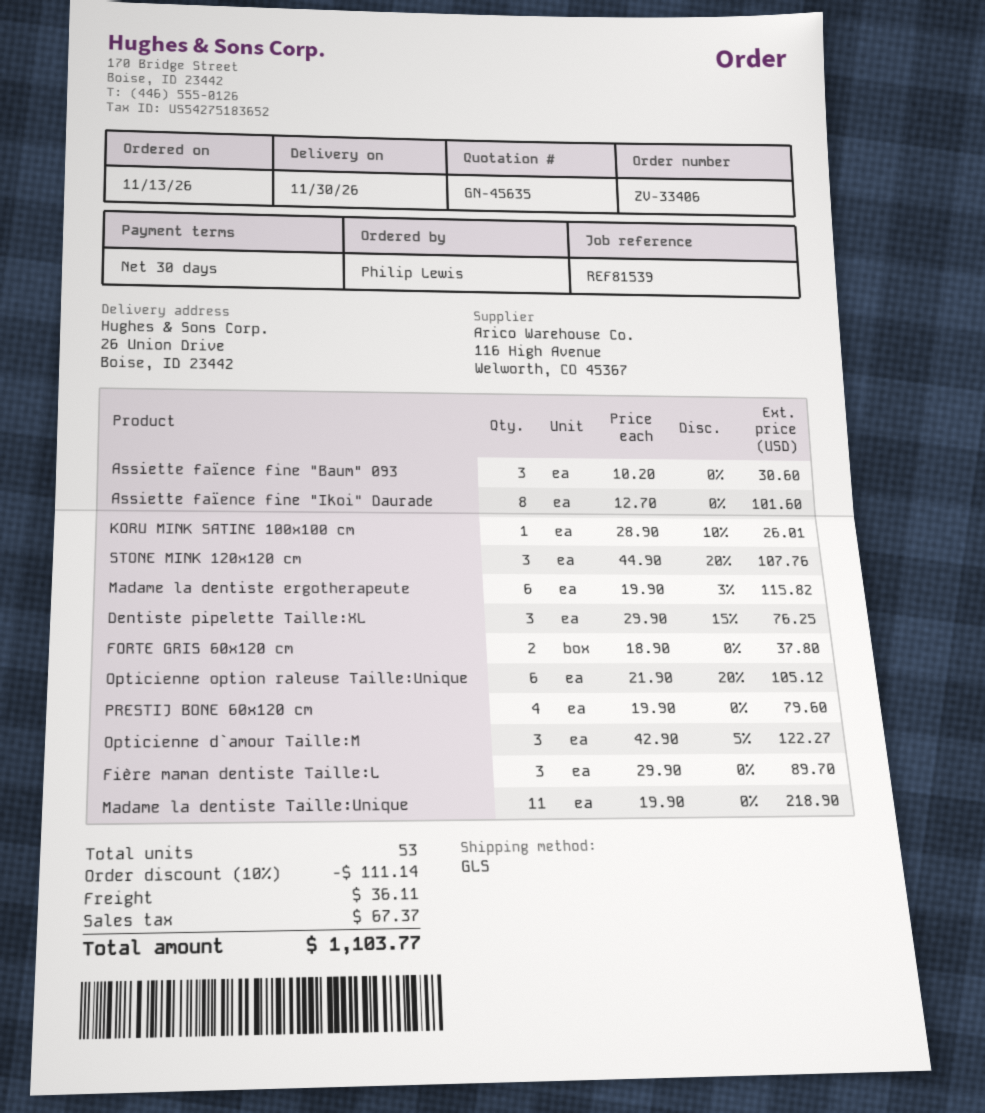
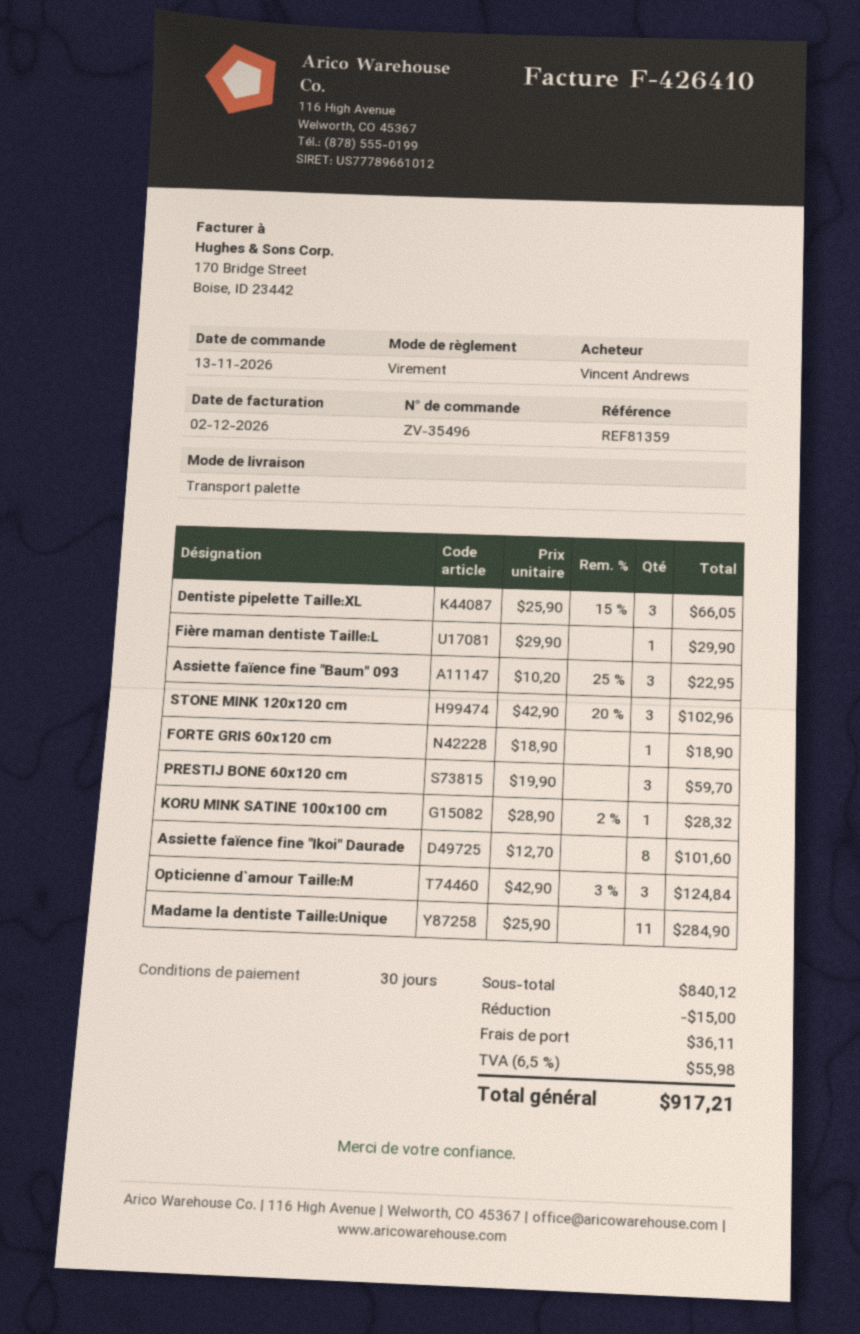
order number: ZV-33406 -> ZV-35496
reference: REF81539 -> REF81359
ordered by: Philip Lewis -> Vincent Andrews
shipping method: GLS -> pallet freight
Assiette faïence fine "Baum" 093: 3 x 10.20 = 30.60 -> 3 x 10.20 - 25% = 22.95
KORU MINK SATINE 100x100 cm: 1 x 28.90 - 10% = 26.01 -> 1 x 28.90 - 2% = 28.32
STONE MINK 120x120 cm: 3 x 44.90 - 20% = 107.76 -> 3 x 42.90 - 20% = 102.96
Madame la dentiste ergotherapeute: 6 x 19.90 - 3% = 115.82 -> none
Dentiste pipelette Taille:XL: 3 x 29.90 - 15% = 76.25 -> 3 x 25.90 - 15% = 66.05
FORTE GRIS 60x120 cm: 2 x 18.90 = 37.80 -> 1 x 18.90 = 18.90
Opticienne option raleuse Taille:Unique: 6 x 21.90 - 20% = 105.12 -> none
PRESTIJ BONE 60x120 cm: 4 x 19.90 = 79.60 -> 3 x 19.90 = 59.70
Opticienne d`amour Taille:M: 3 x 42.90 - 5% = 122.27 -> 3 x 42.90 - 3% = 124.84
Fière maman dentiste Taille:L: 3 x 29.90 = 89.70 -> 1 x 29.90 = 29.90
Madame la dentiste Taille:Unique: 11 x 19.90 = 218.90 -> 11 x 25.90 = 284.90
discount: 111.14 -> 15.00
tax: 67.37 -> 55.98
total: 1103.77 -> 917.21

